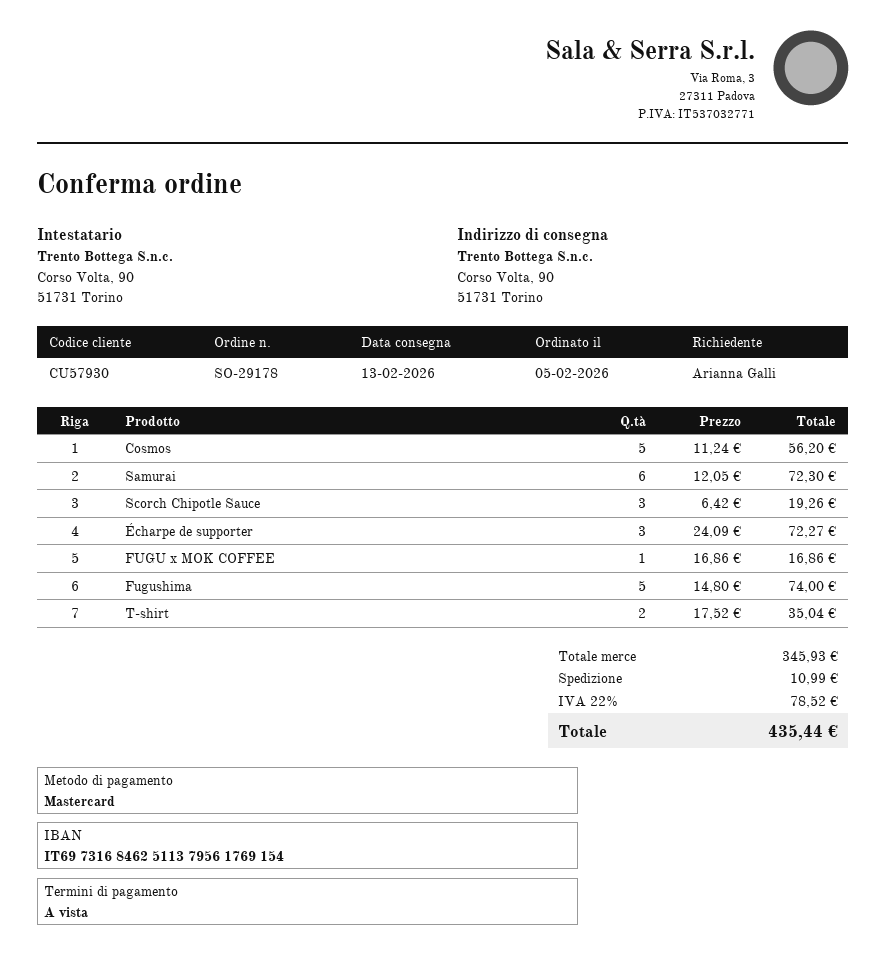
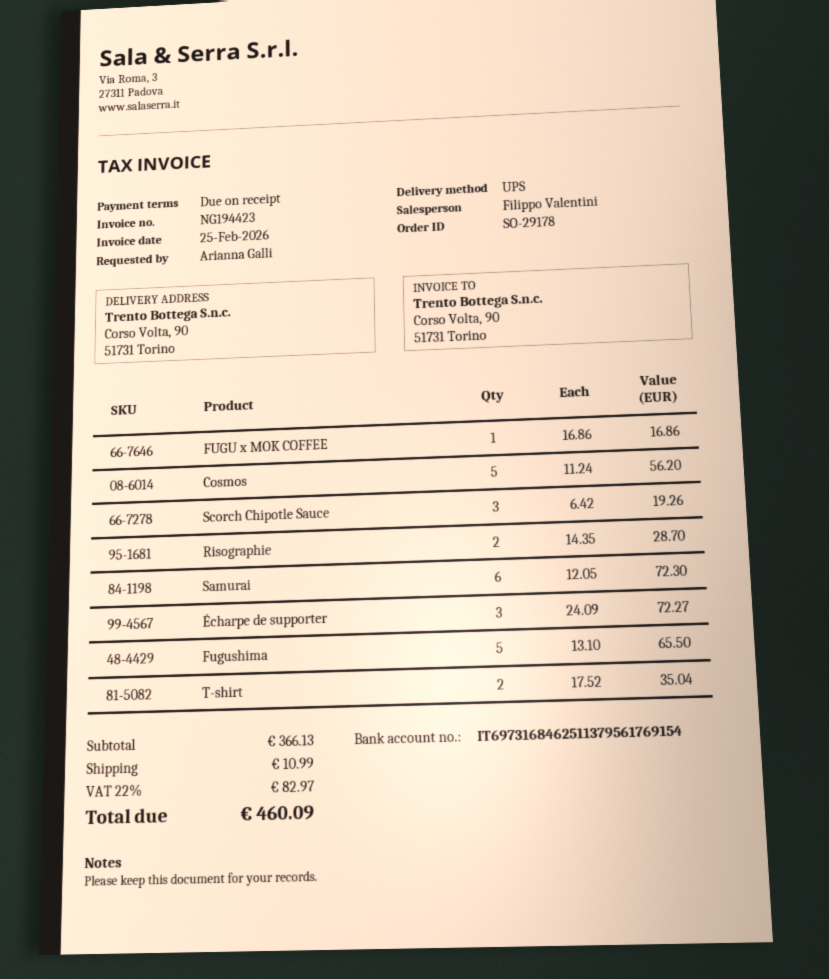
Fugushima: 5 x 14.80 = 74.00 -> 5 x 13.10 = 65.50
Risographie: none -> 2 x 14.35 = 28.70
subtotal: 345.93 -> 366.13
tax: 22% = 78.52 -> 22% = 82.97
total: 435.44 -> 460.09

